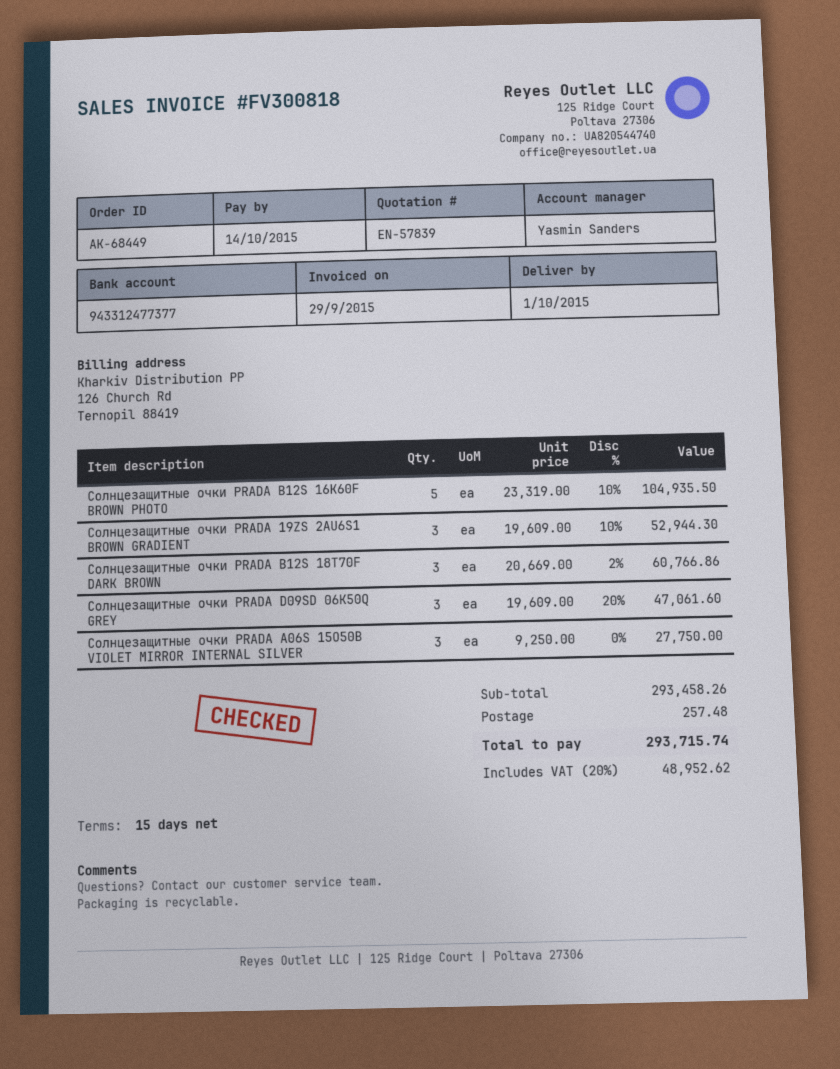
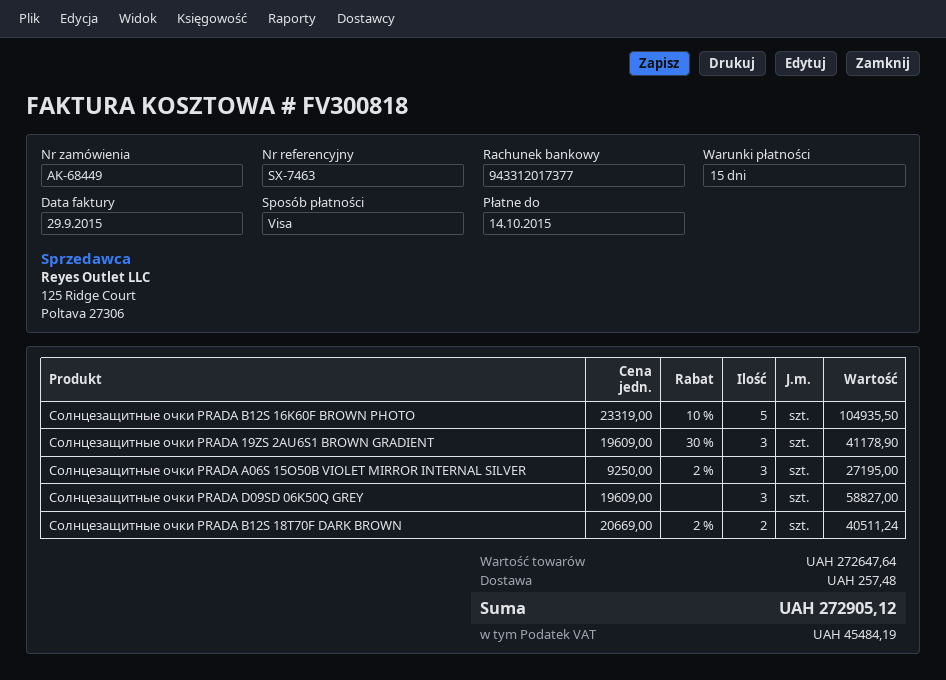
bank account: 943312477377 -> 943312017377
Солнцезащитные очки PRADA 19ZS 2AU6S1 BROWN GRADIENT: 3 x 19609.00 - 10% = 52944.30 -> 3 x 19609.00 - 30% = 41178.90
Солнцезащитные очки PRADA B12S 18T70F DARK BROWN: 3 x 20669.00 - 2% = 60766.86 -> 2 x 20669.00 - 2% = 40511.24
Солнцезащитные очки PRADA D09SD 06K50Q GREY: 3 x 19609.00 - 20% = 47061.60 -> 3 x 19609.00 = 58827.00
Солнцезащитные очки PRADA A06S 15O50B VIOLET MIRROR INTERNAL SILVER: 3 x 9250.00 = 27750.00 -> 3 x 9250.00 - 2% = 27195.00
subtotal: 293458.26 -> 272647.64
tax: 48952.62 -> 45484.19
total: 293715.74 -> 272905.12

